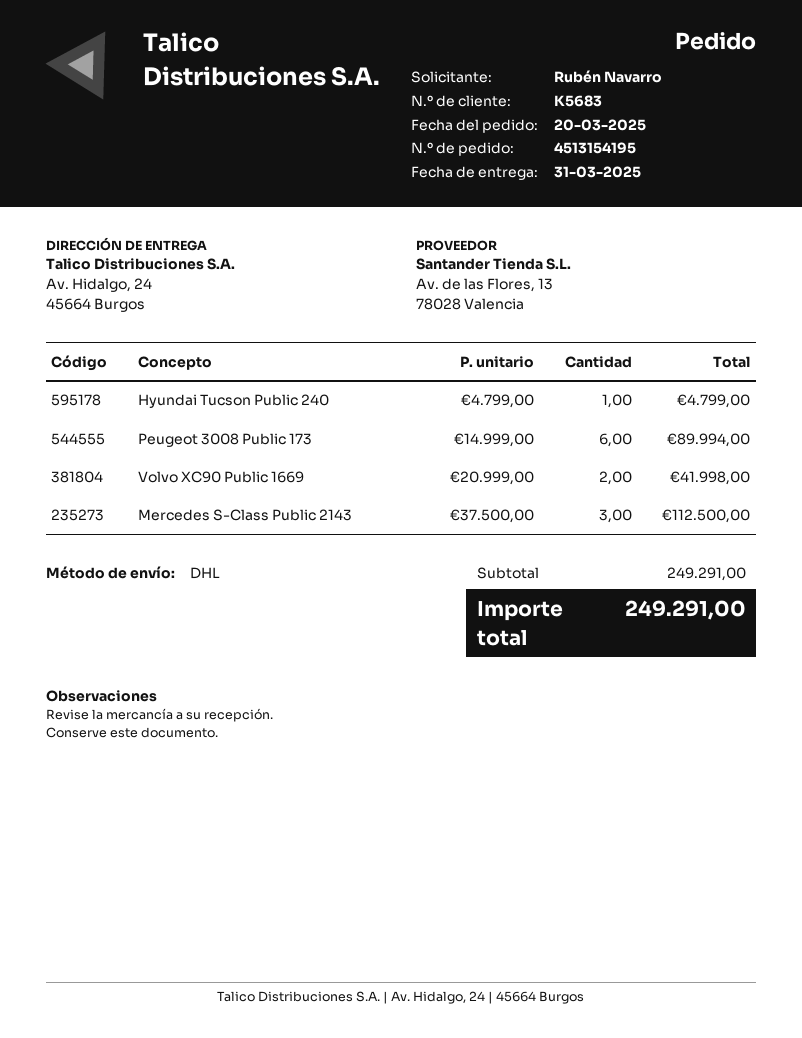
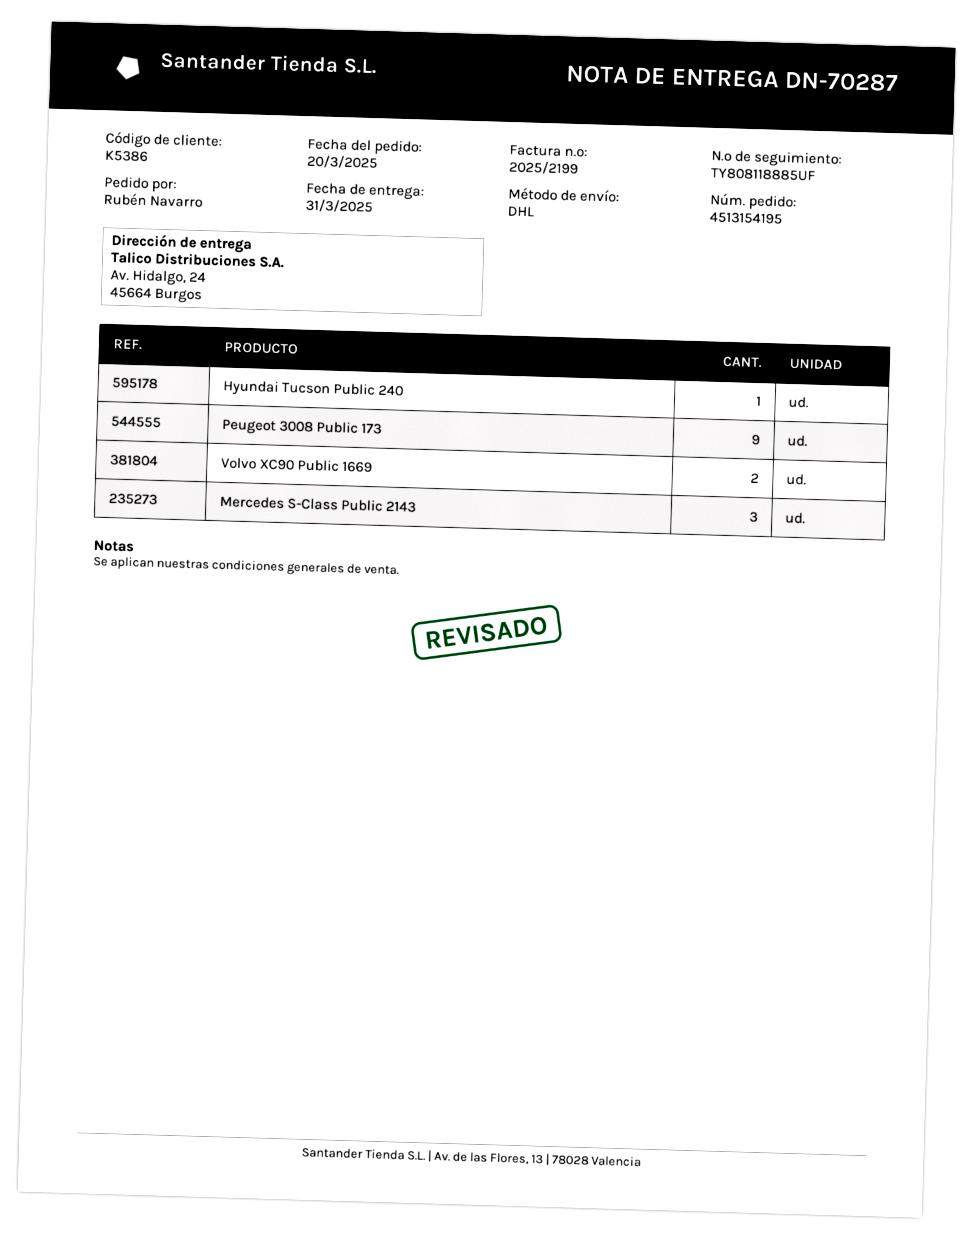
customer number: K5683 -> K5386
Peugeot 3008 Public 173: 6 -> 9

